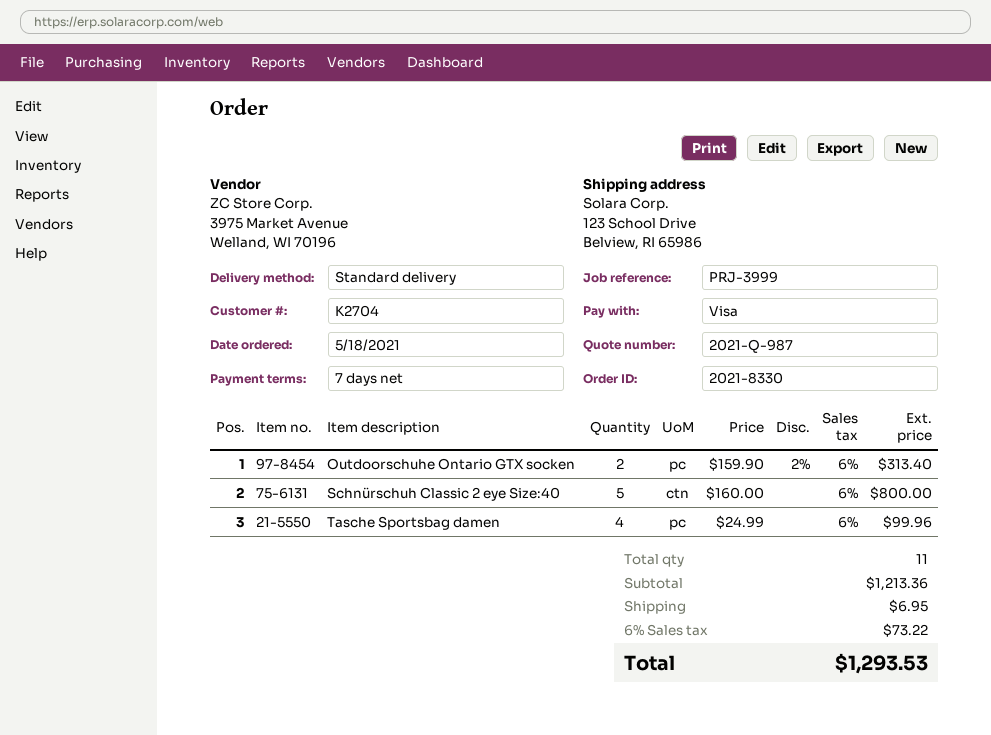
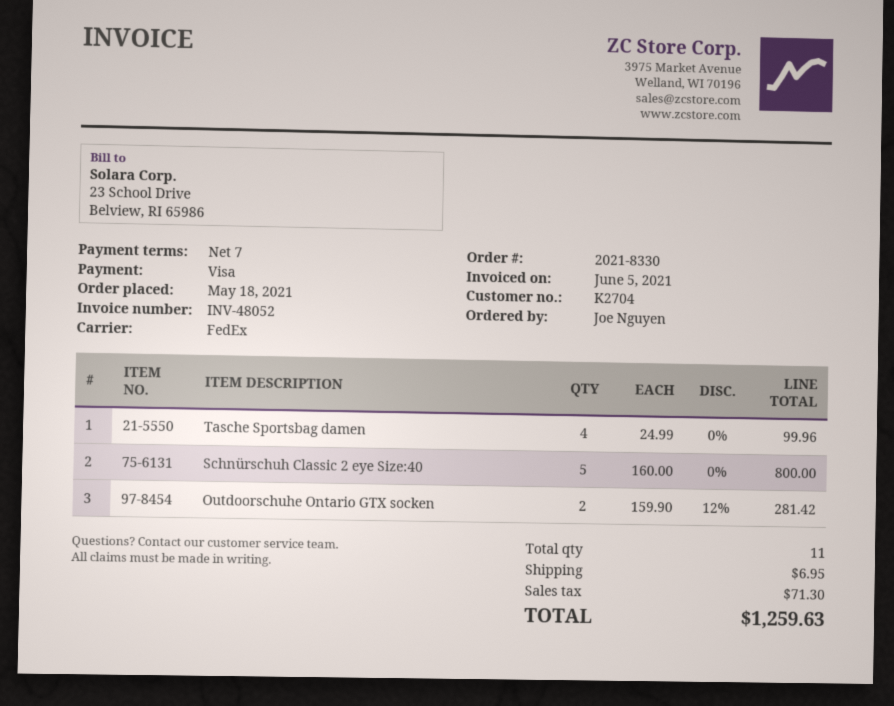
shipping method: standard -> FedEx
Outdoorschuhe Ontario GTX socken: 2 x 159.90 - 2% = 313.40 -> 2 x 159.90 - 12% = 281.42
tax: 73.22 -> 71.30
total: 1293.53 -> 1259.63

